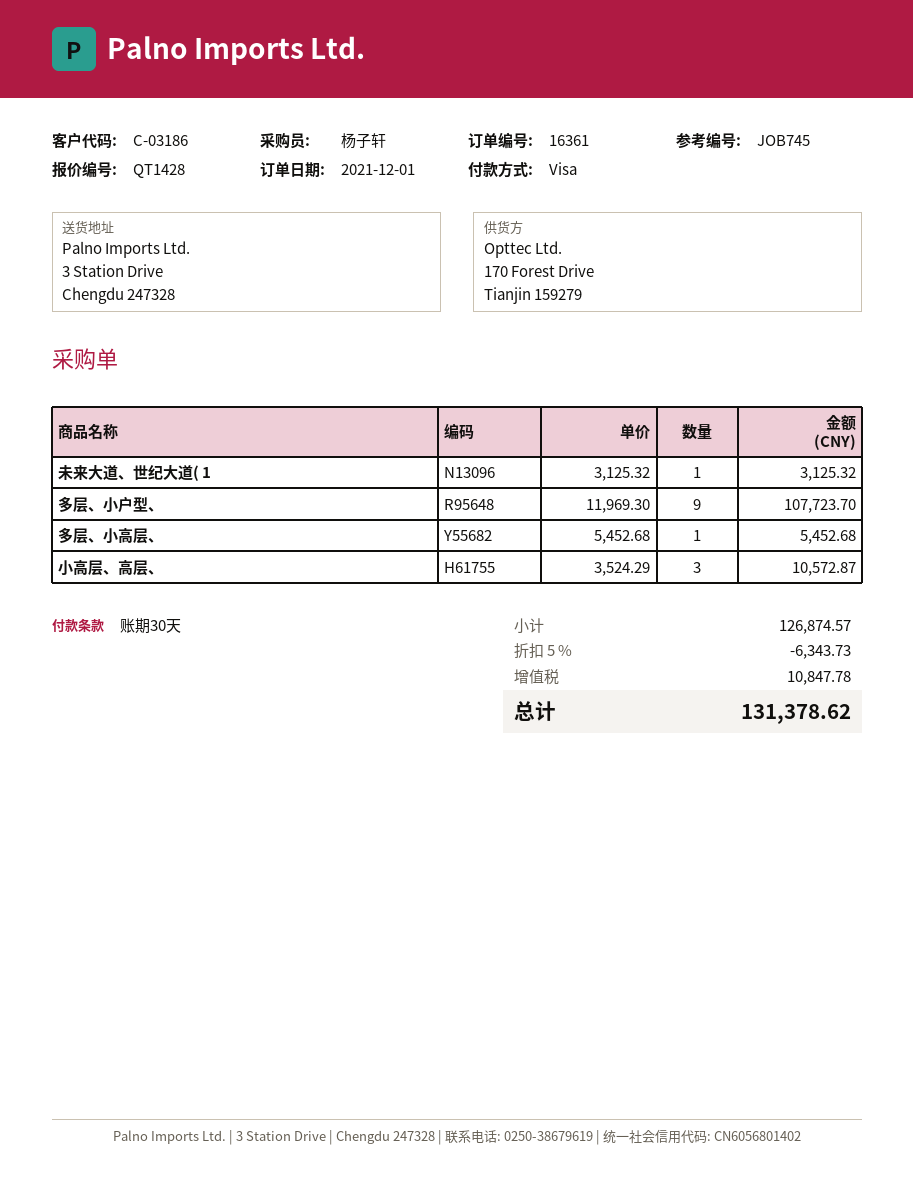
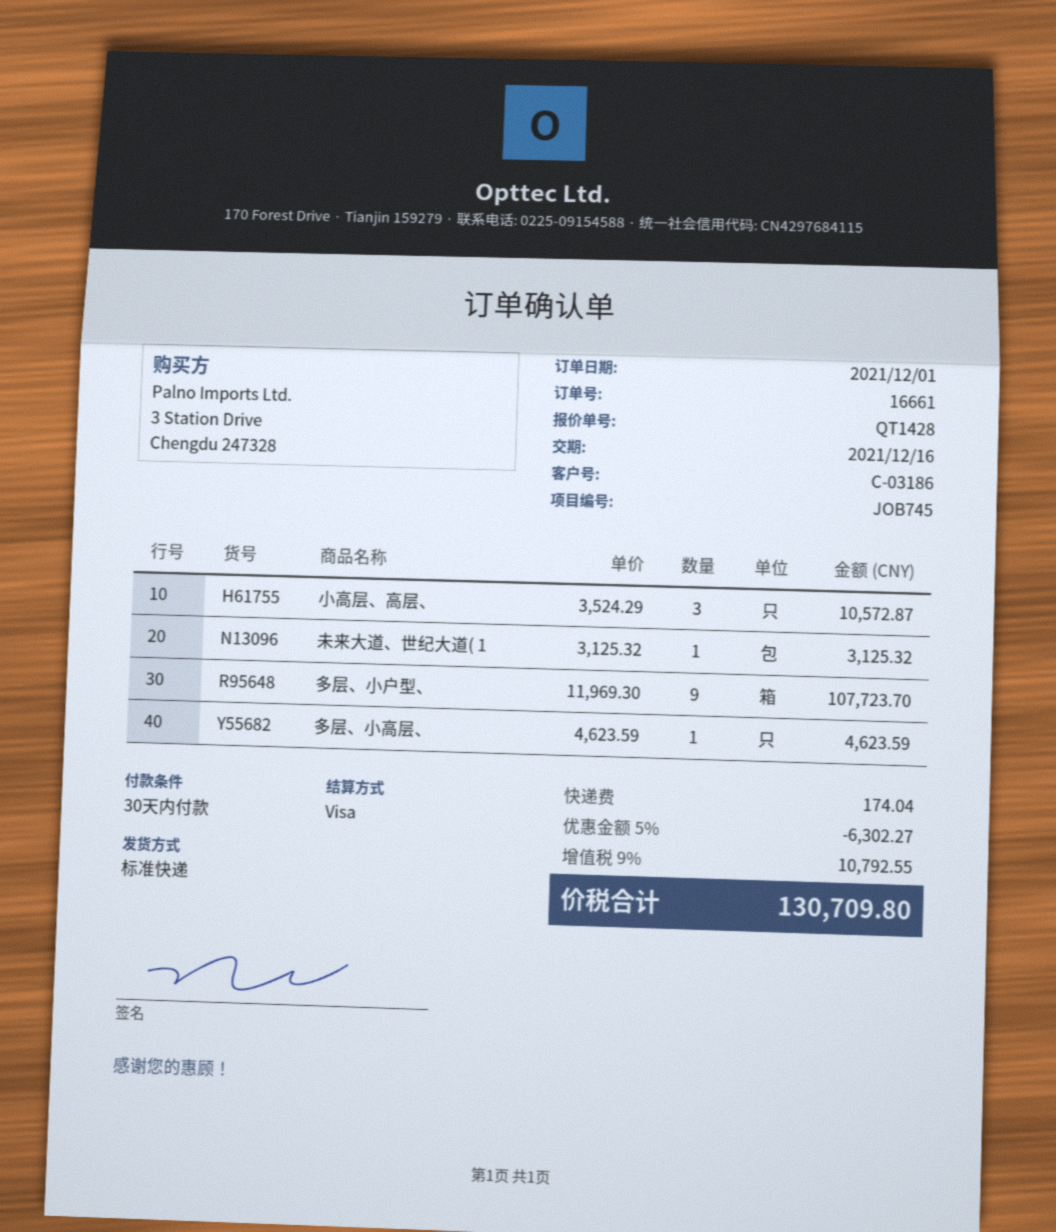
order number: 16361 -> 16661
多层、小高层、: 1 x 5452.68 = 5452.68 -> 1 x 4623.59 = 4623.59
discount: 5% = 6343.73 -> 5% = 6302.27
shipping: none -> 174.04
tax: 10847.78 -> 10792.55
total: 131378.62 -> 130709.80

